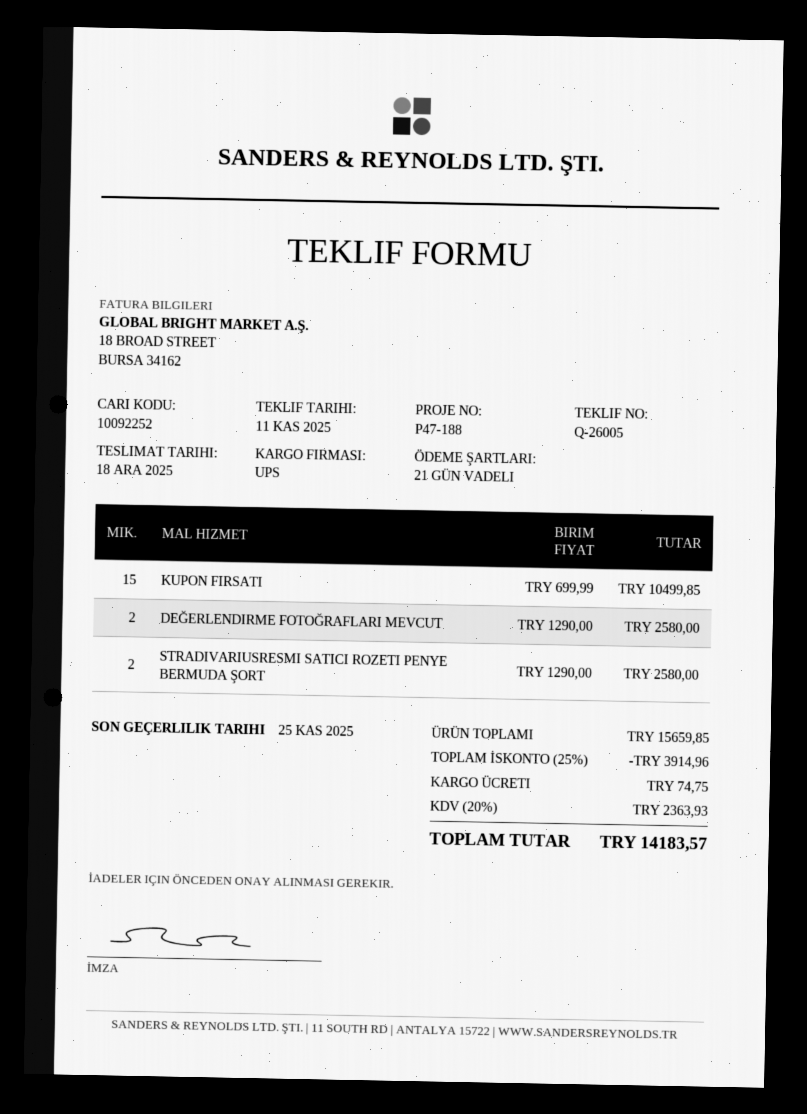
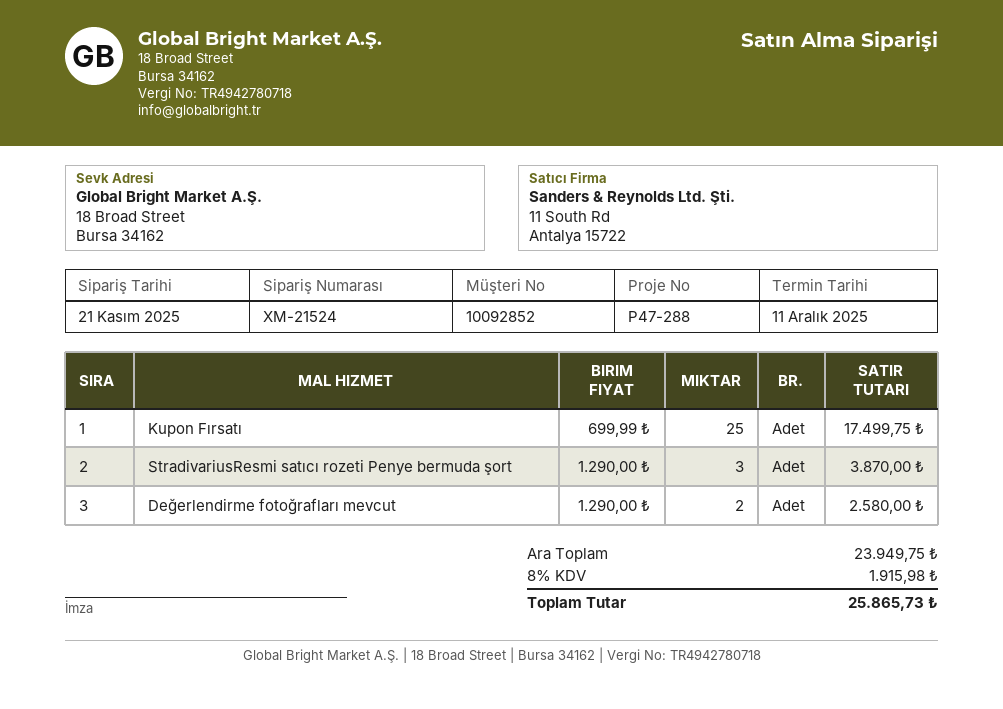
delivery date: 2025-12-18 -> 2025-12-11
customer number: 10092252 -> 10092852
reference: P47-188 -> P47-288
KUPON FIRSATI: 15 x 699.99 = 10499.85 -> 25 x 699.99 = 17499.75
STRADIVARIUSRESMI SATICI ROZETI PENYE BERMUDA ŞORT: 2 x 1290.00 = 2580.00 -> 3 x 1290.00 = 3870.00
subtotal: 15659.85 -> 23949.75
discount: 25% = 3914.96 -> none
shipping: 74.75 -> none
tax: 20% = 2363.93 -> 8% = 1915.98
total: 14183.57 -> 25865.73

